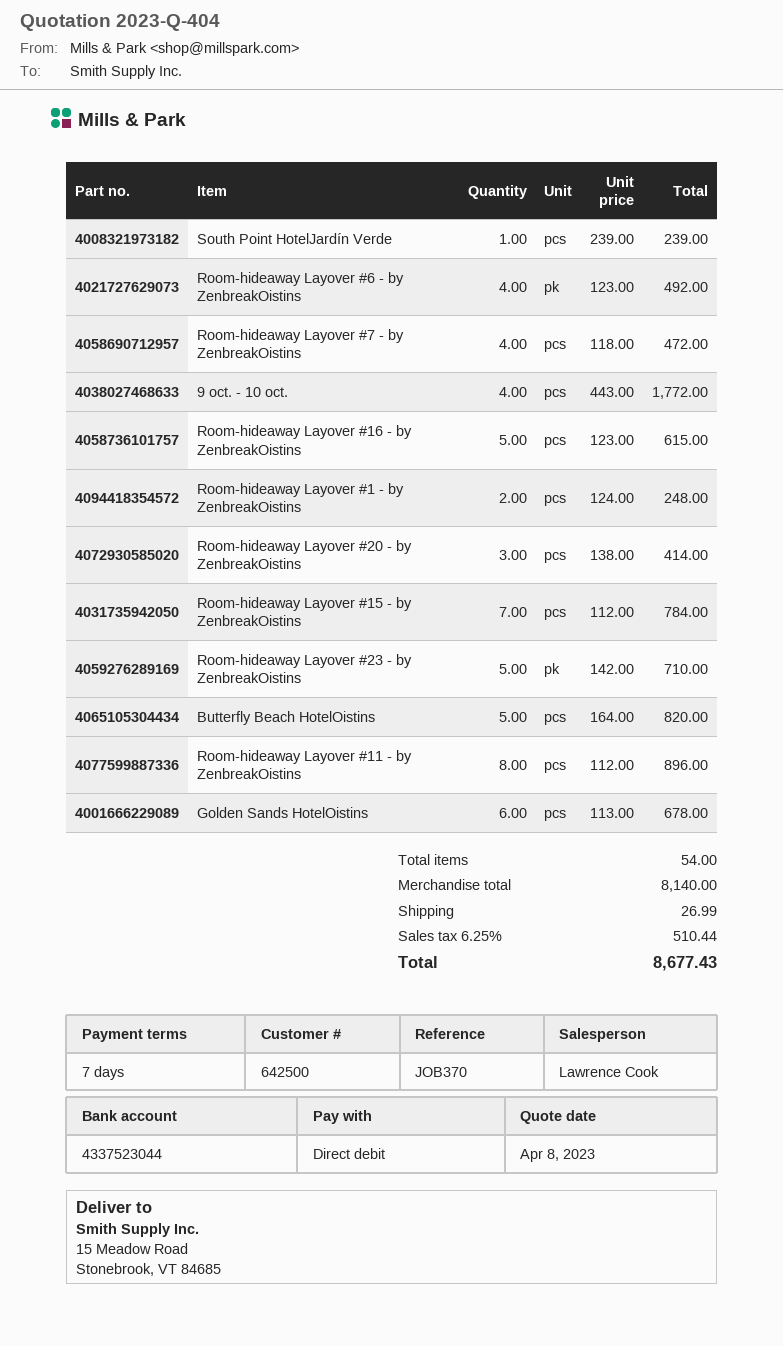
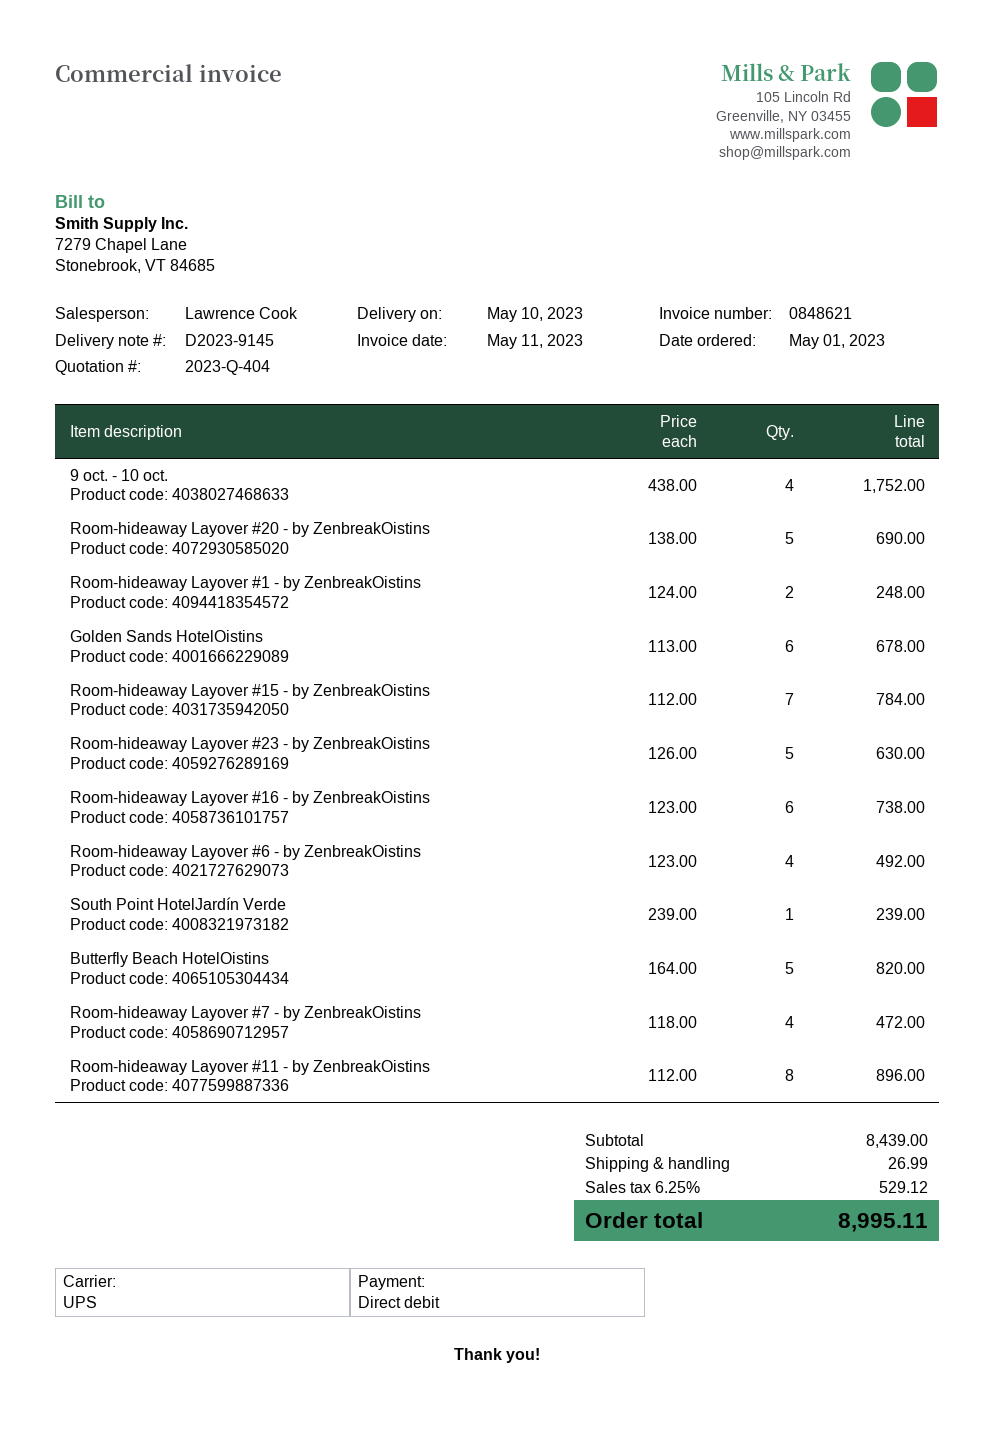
9 oct. - 10 oct.: 4 x 443.00 = 1772.00 -> 4 x 438.00 = 1752.00
Room-hideaway Layover #16 - by ZenbreakOistins: 5 x 123.00 = 615.00 -> 6 x 123.00 = 738.00
Room-hideaway Layover #20 - by ZenbreakOistins: 3 x 138.00 = 414.00 -> 5 x 138.00 = 690.00
Room-hideaway Layover #23 - by ZenbreakOistins: 5 x 142.00 = 710.00 -> 5 x 126.00 = 630.00
subtotal: 8140.00 -> 8439.00
tax: 6.25% = 510.44 -> 6.25% = 529.12
total: 8677.43 -> 8995.11

